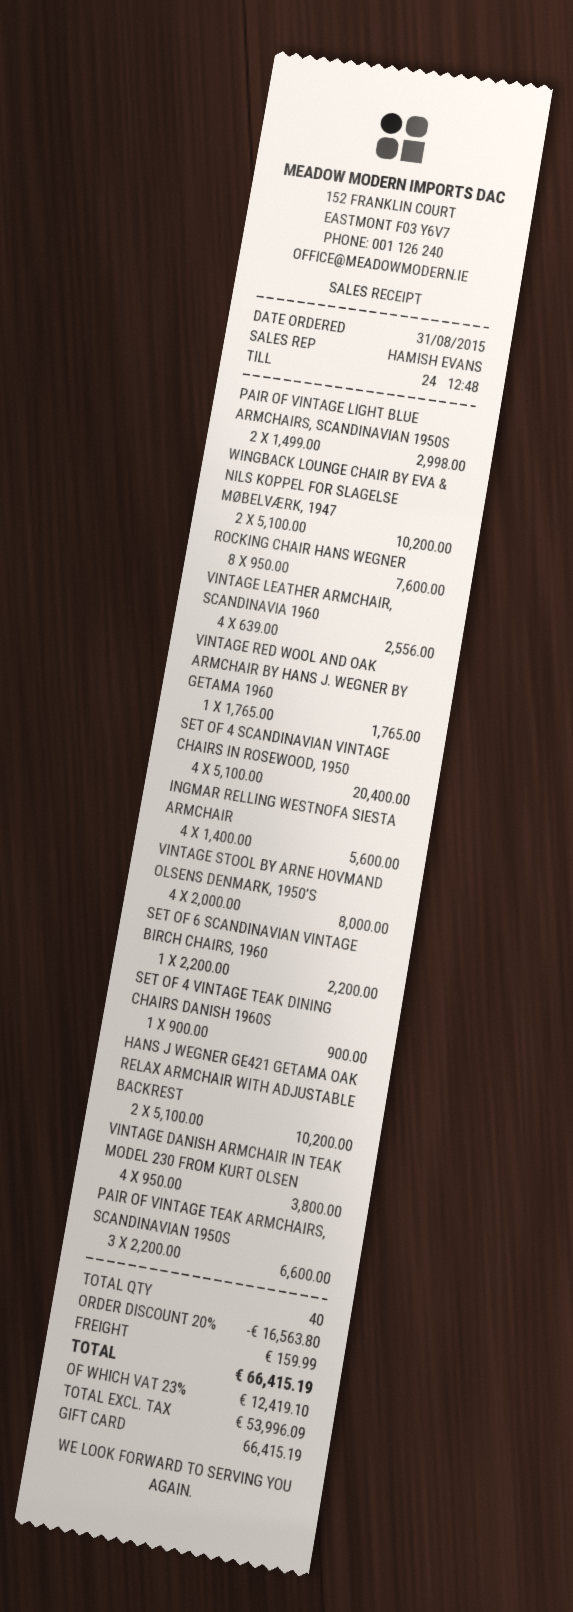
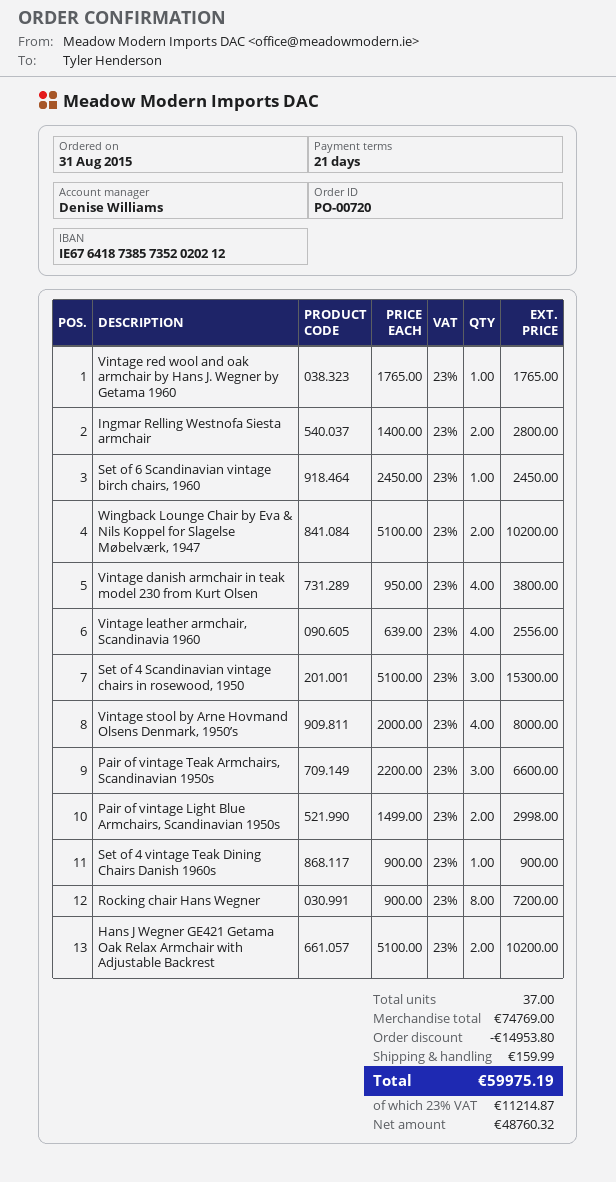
sales rep: HAMISH EVANS -> Denise Williams
ROCKING CHAIR HANS WEGNER: 8 x 950.00 = 7600.00 -> 8 x 900.00 = 7200.00
SET OF 4 SCANDINAVIAN VINTAGE CHAIRS IN ROSEWOOD, 1950: 4 x 5100.00 = 20400.00 -> 3 x 5100.00 = 15300.00
INGMAR RELLING WESTNOFA SIESTA ARMCHAIR: 4 x 1400.00 = 5600.00 -> 2 x 1400.00 = 2800.00
SET OF 6 SCANDINAVIAN VINTAGE BIRCH CHAIRS, 1960: 1 x 2200.00 = 2200.00 -> 1 x 2450.00 = 2450.00
total quantity: 40 -> 37
discount: 16563.80 -> 14953.80
net: 53996.09 -> 48760.32
tax: 23% = 12419.10 -> 23% = 11214.87
total: 66415.19 -> 59975.19

